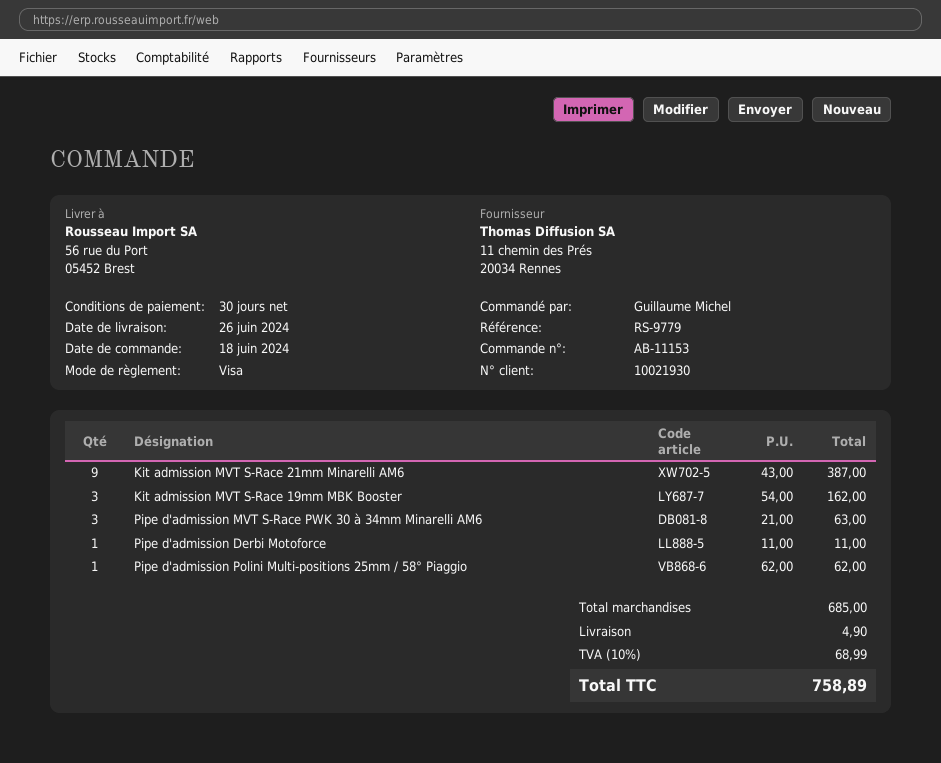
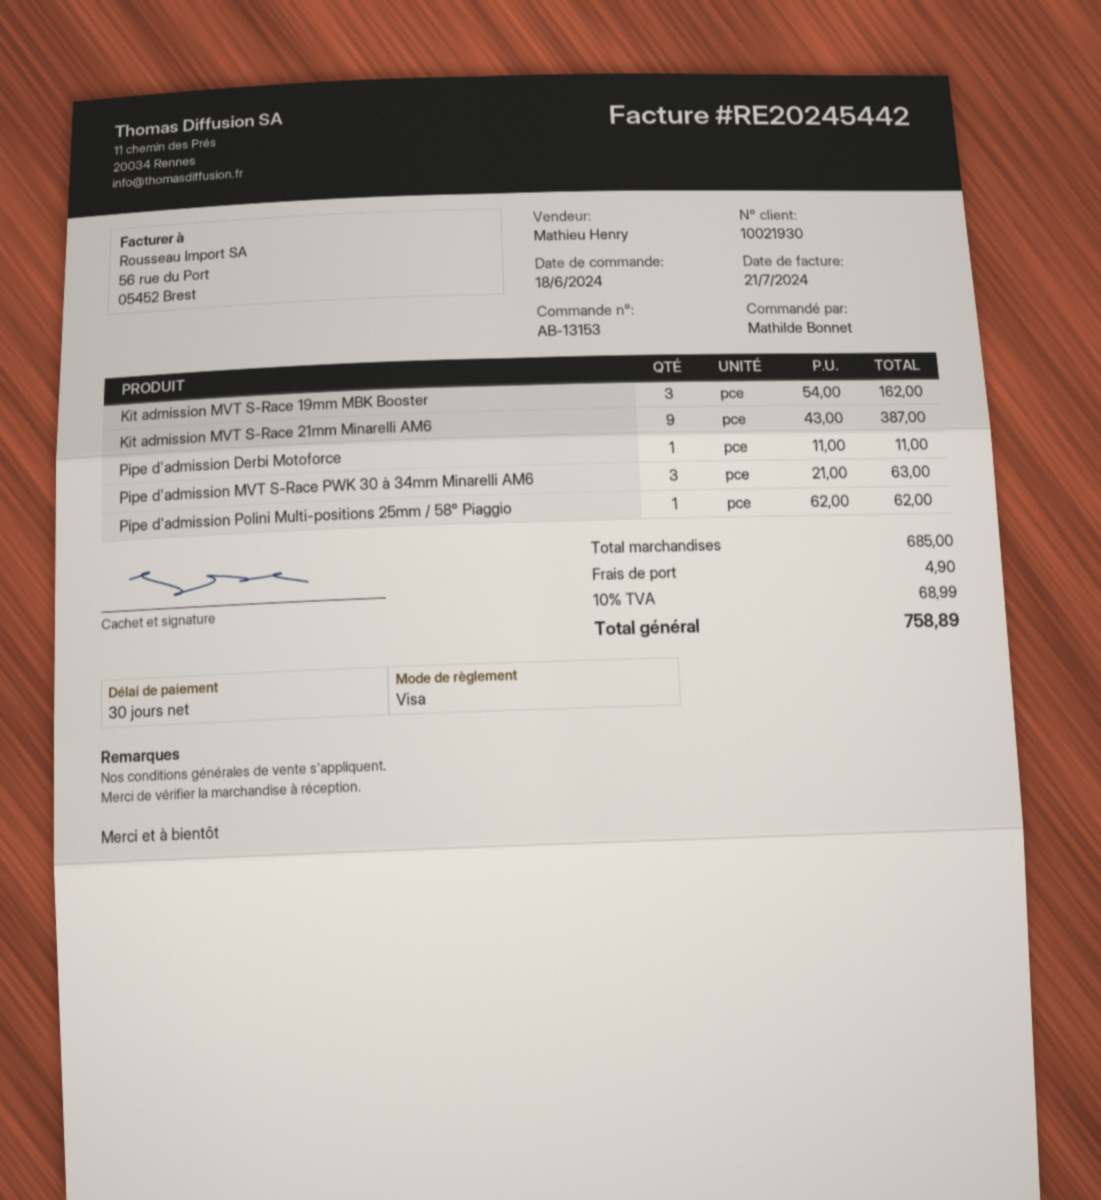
order number: AB-11153 -> AB-13153
ordered by: Guillaume Michel -> Mathilde Bonnet

